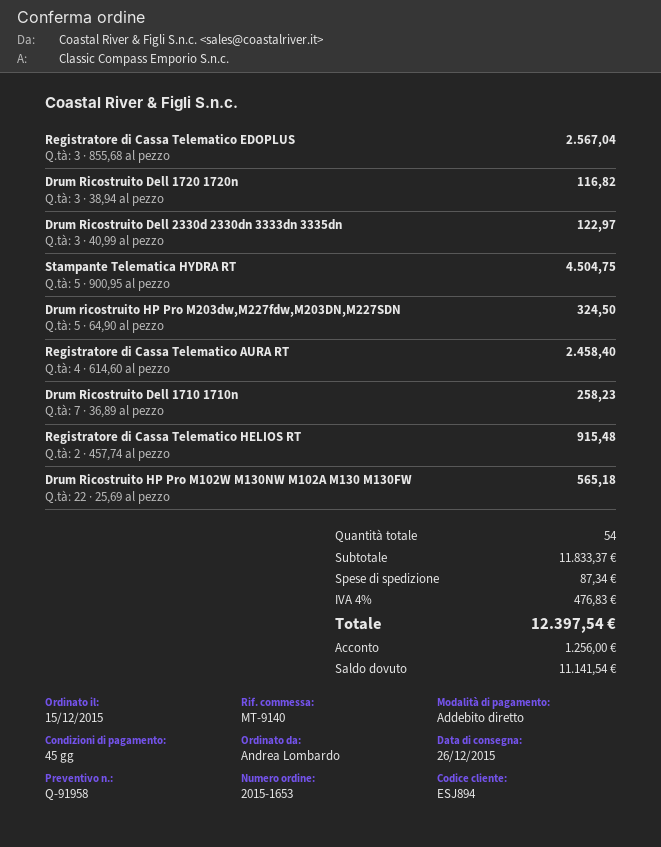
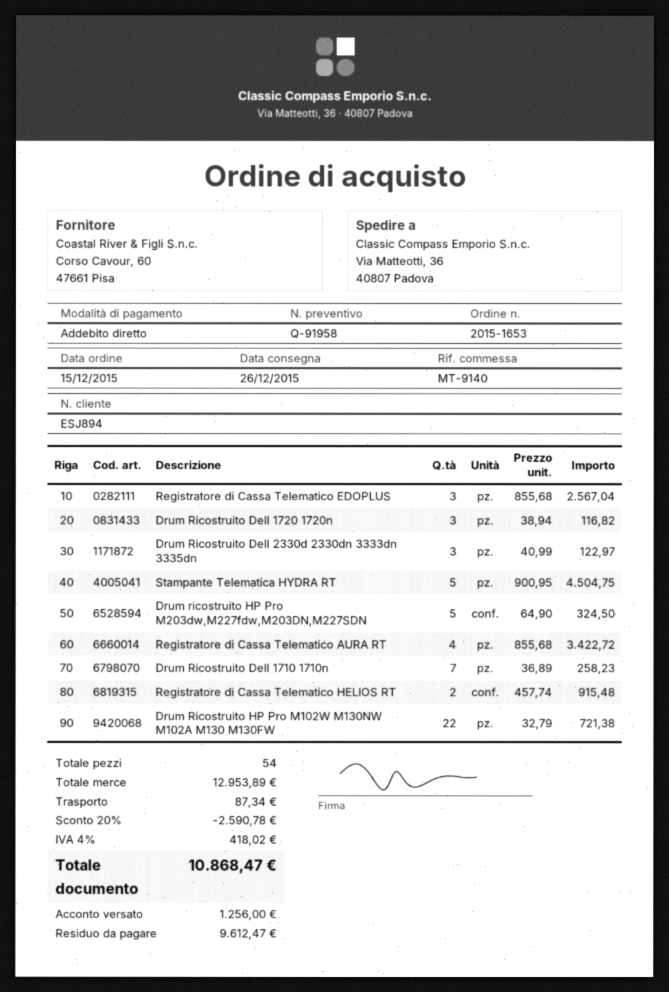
Registratore di Cassa Telematico AURA RT: 4 x 614.60 = 2458.40 -> 4 x 855.68 = 3422.72
Drum Ricostruito HP Pro M102W M130NW M102A M130 M130FW: 22 x 25.69 = 565.18 -> 22 x 32.79 = 721.38
subtotal: 11833.37 -> 12953.89
discount: none -> 20% = 2590.78
tax: 4% = 476.83 -> 4% = 418.02
total: 12397.54 -> 10868.47
balance: 11141.54 -> 9612.47

